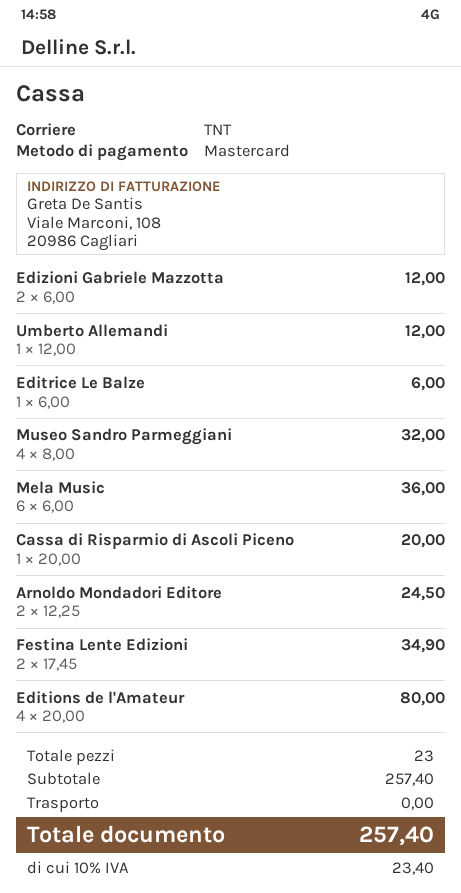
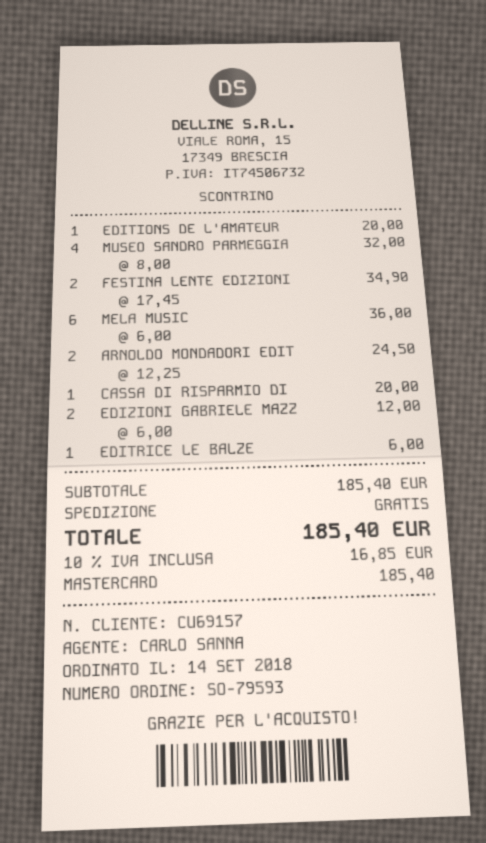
Umberto Allemandi: 1 x 12.00 = 12.00 -> none
Editions de l'Amateur: 4 x 20.00 = 80.00 -> 1 x 20.00 = 20.00
subtotal: 257.40 -> 185.40
tax: 10% = 23.40 -> 10% = 16.85
total: 257.40 -> 185.40

